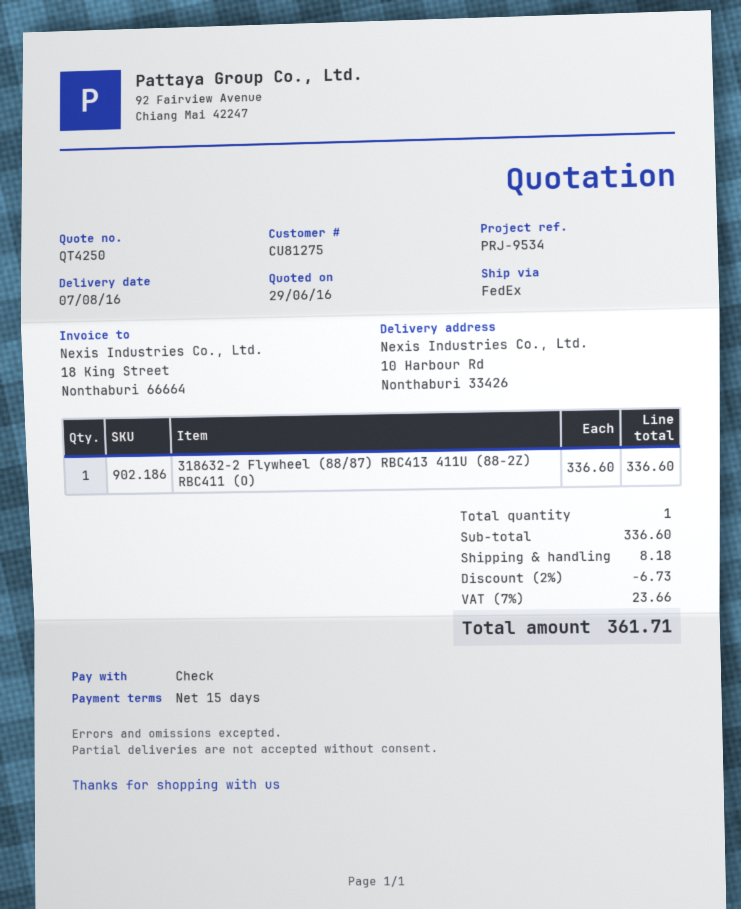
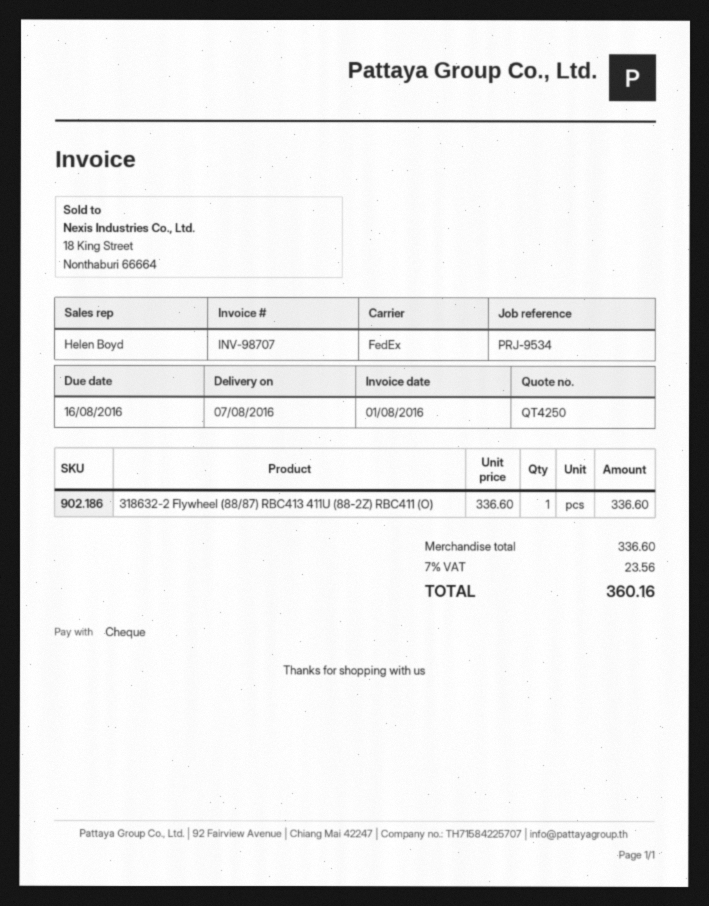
discount: 2% = 6.73 -> none
shipping: 8.18 -> none
tax: 7% = 23.66 -> 7% = 23.56
total: 361.71 -> 360.16

